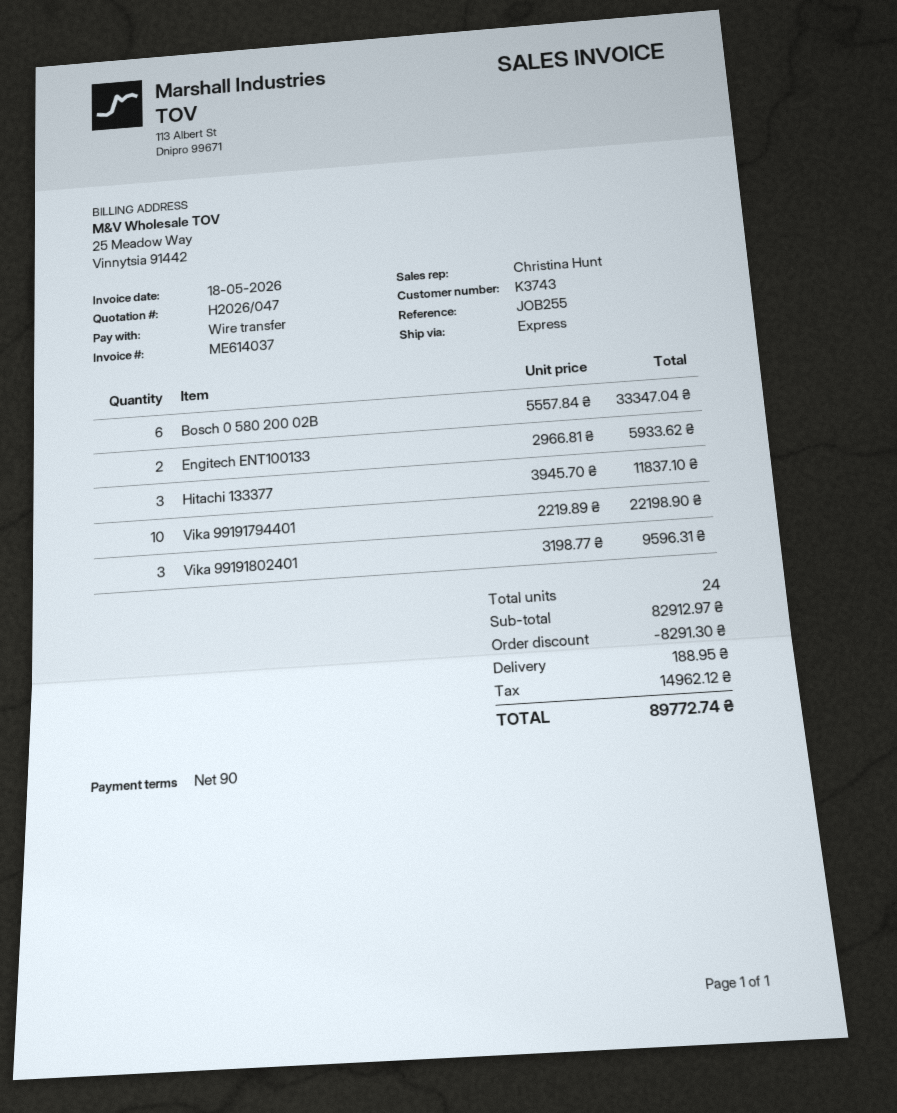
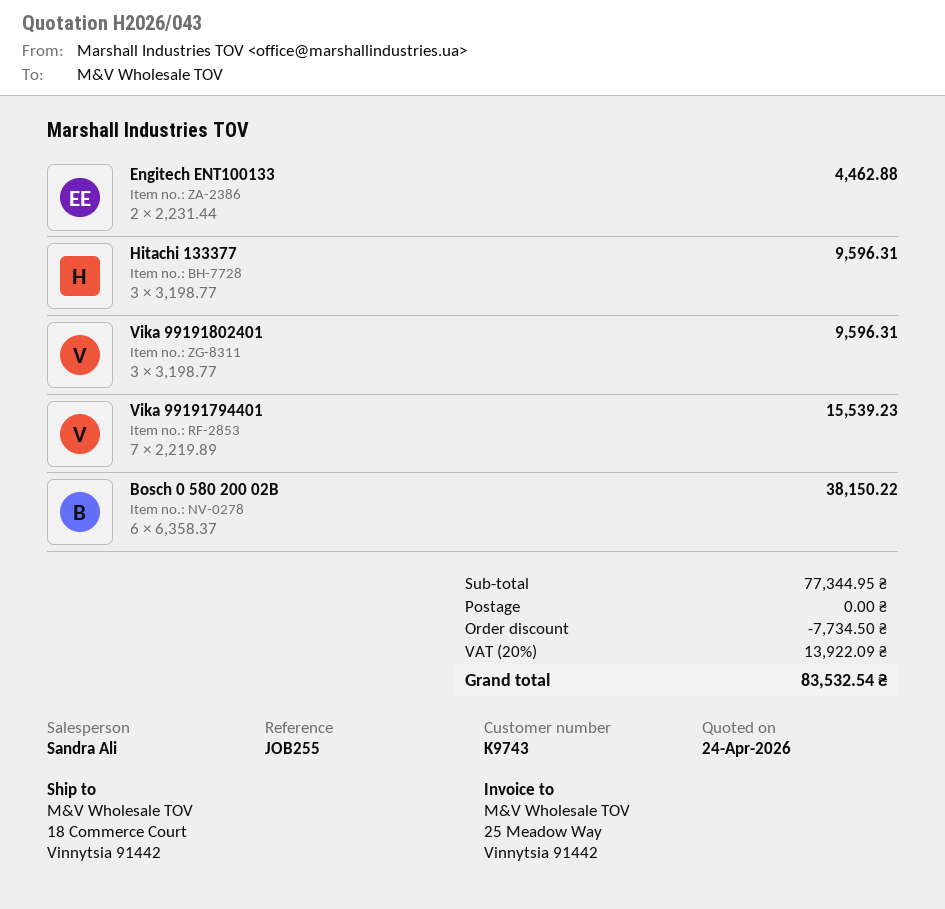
quote number: H2026/047 -> H2026/043
customer number: K3743 -> K9743
sales rep: Christina Hunt -> Sandra Ali
Bosch 0 580 200 02B: 6 x 5557.84 = 33347.04 -> 6 x 6358.37 = 38150.22
Engitech ENT100133: 2 x 2966.81 = 5933.62 -> 2 x 2231.44 = 4462.88
Hitachi 133377: 3 x 3945.70 = 11837.10 -> 3 x 3198.77 = 9596.31
Vika 99191794401: 10 x 2219.89 = 22198.90 -> 7 x 2219.89 = 15539.23
subtotal: 82912.97 -> 77344.95
discount: 8291.30 -> 7734.50
shipping: 188.95 -> 0.00
tax: 14962.12 -> 13922.09
total: 89772.74 -> 83532.54

